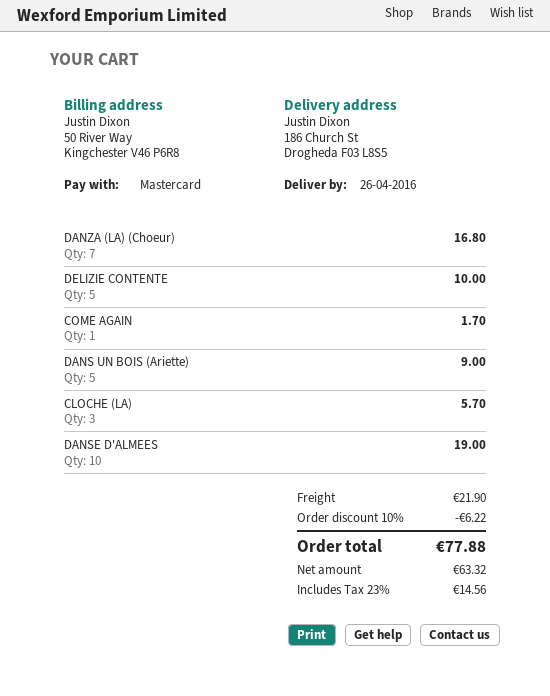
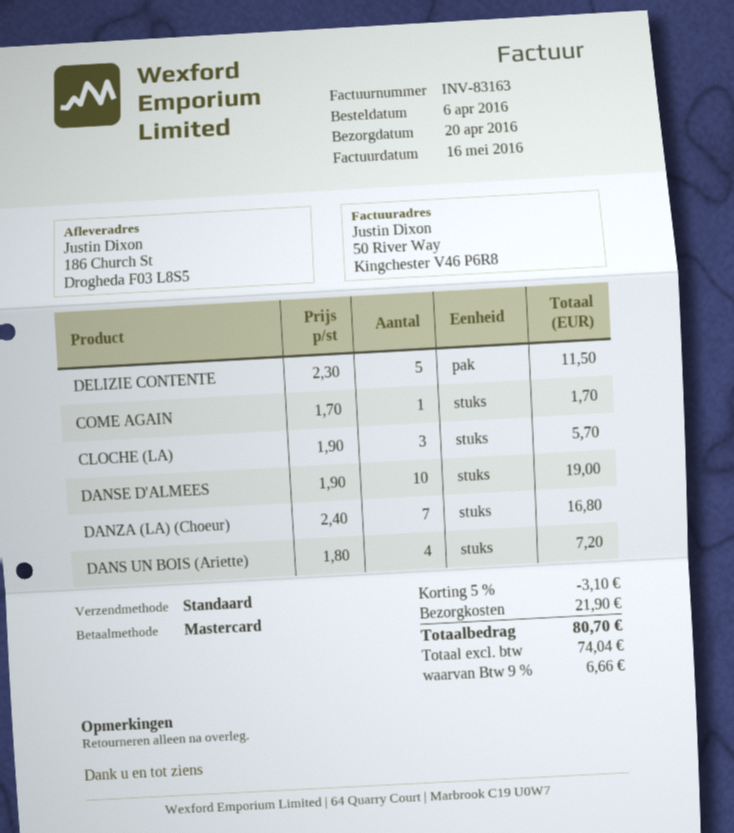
delivery date: 2016-04-26 -> 2016-04-20
DELIZIE CONTENTE: 5 for 10.00 -> 5 for 11.50
DANS UN BOIS (Ariette): 5 for 9.00 -> 4 for 7.20
discount: 10% = 6.22 -> 5% = 3.10
net: 63.32 -> 74.04
tax: 23% = 14.56 -> 9% = 6.66
total: 77.88 -> 80.70

